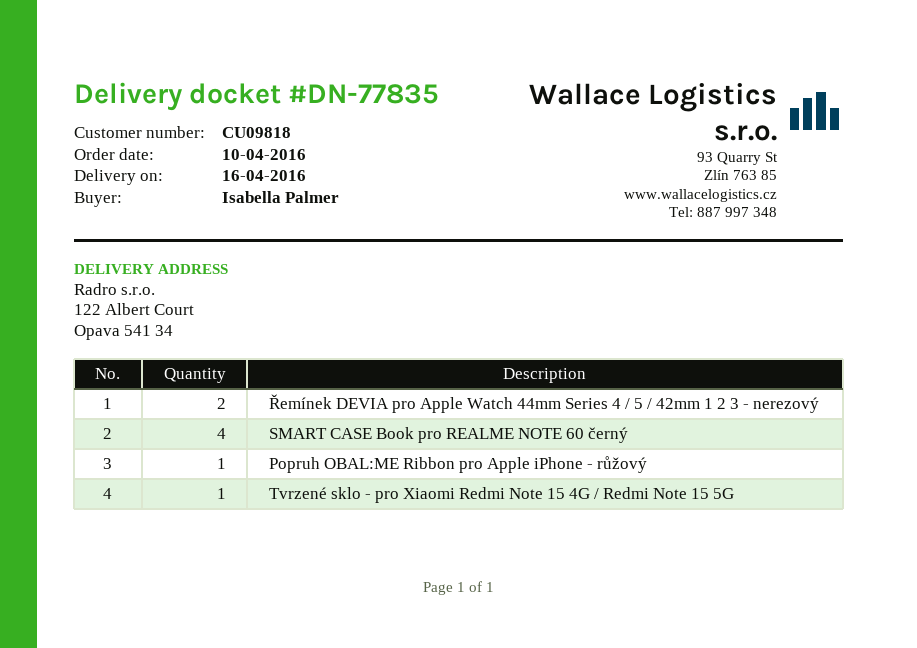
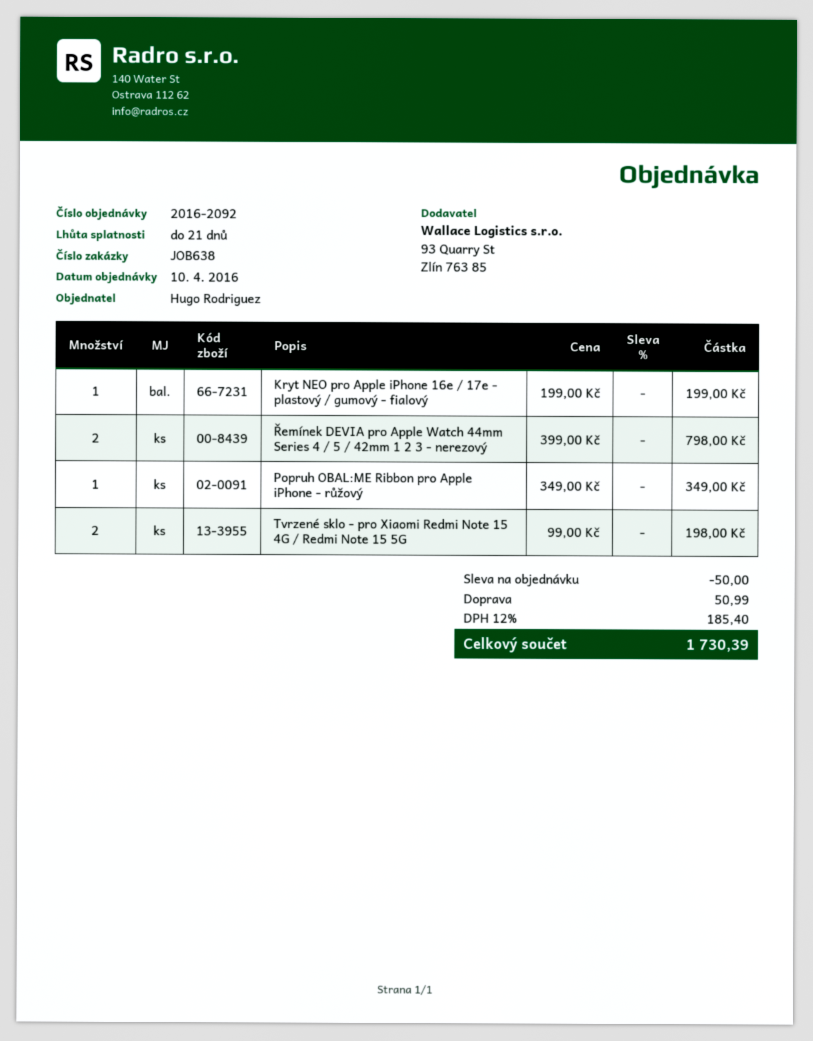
ordered by: Isabella Palmer -> Hugo Rodriguez
SMART CASE Book pro REALME NOTE 60 černý: 4 -> none
Tvrzené sklo - pro Xiaomi Redmi Note 15 4G / Redmi Note 15 5G: 1 -> 2
Kryt NEO pro Apple iPhone 16e / 17e - plastový / gumový - fialový: none -> 1

